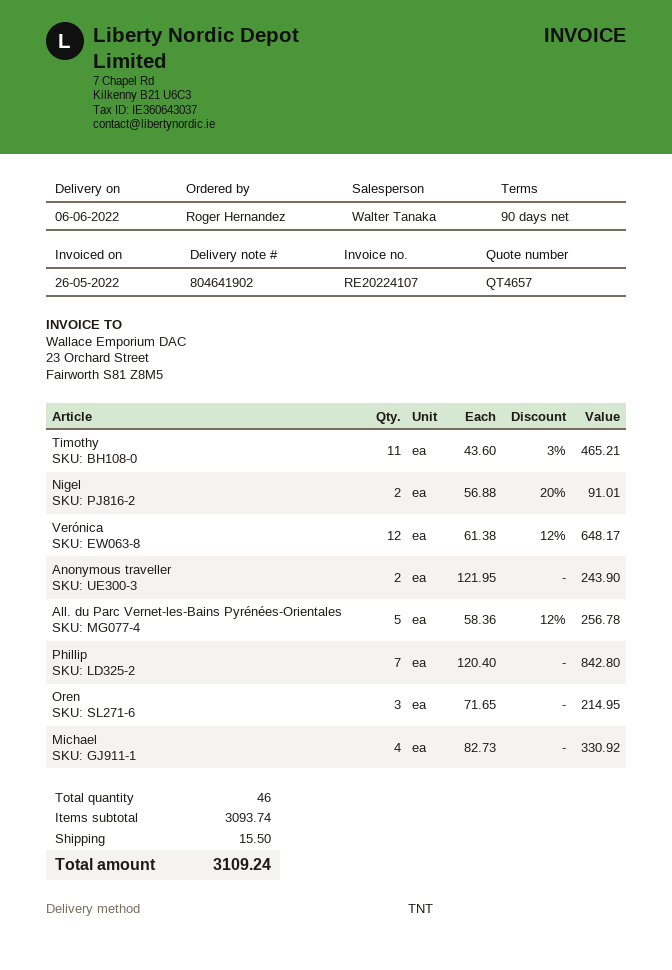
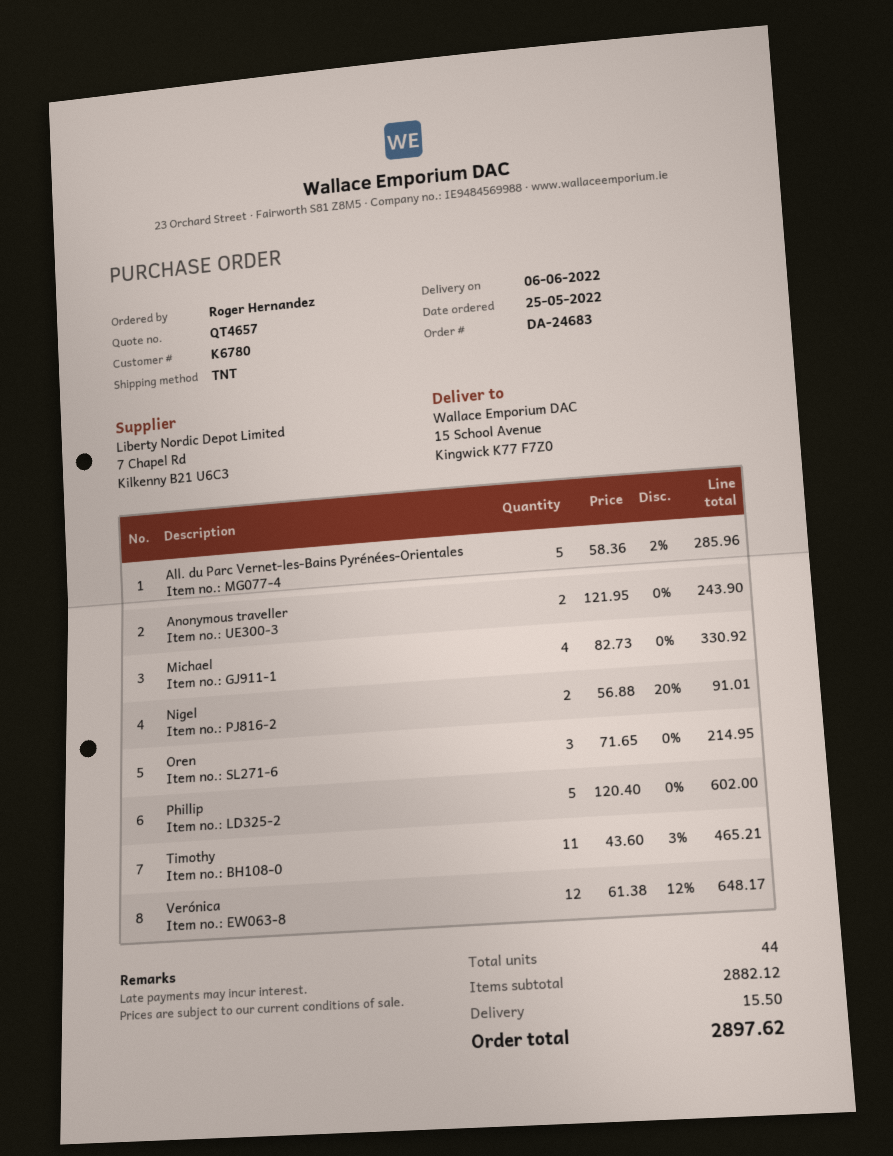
All. du Parc Vernet-les-Bains Pyrénées-Orientales: 5 x 58.36 - 12% = 256.78 -> 5 x 58.36 - 2% = 285.96
Phillip: 7 x 120.40 = 842.80 -> 5 x 120.40 = 602.00
total quantity: 46 -> 44
subtotal: 3093.74 -> 2882.12
total: 3109.24 -> 2897.62

